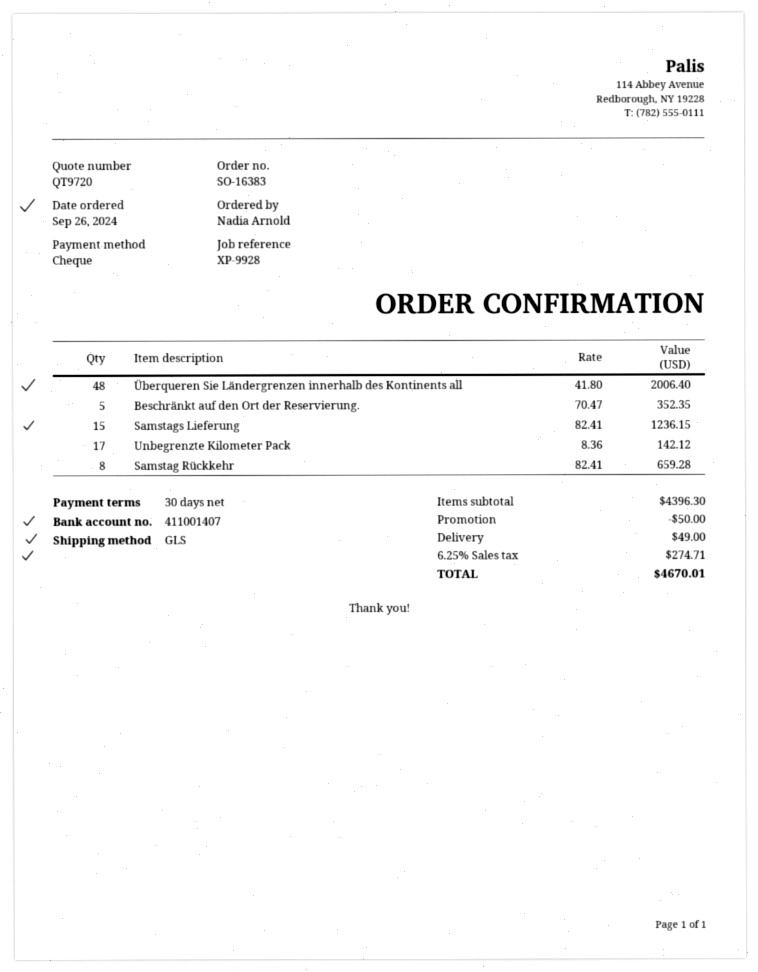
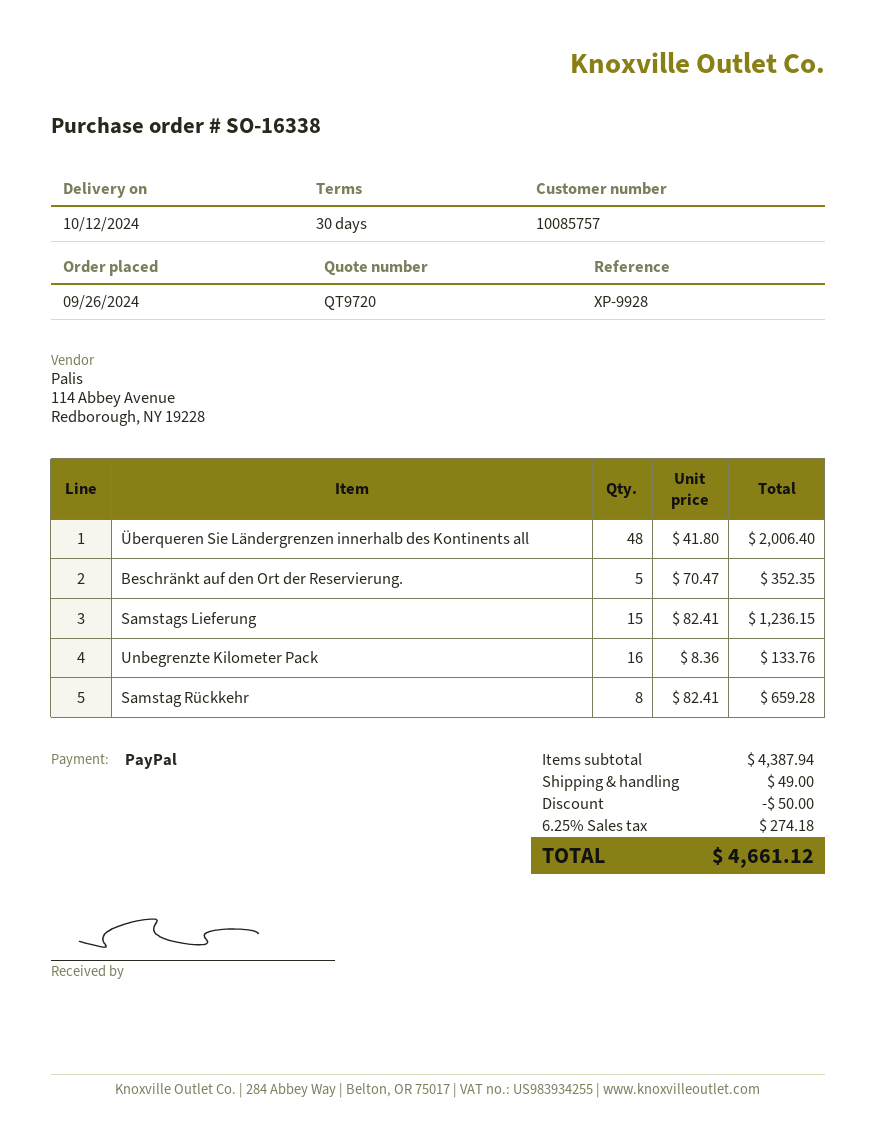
order number: SO-16383 -> SO-16338
payment method: cheque -> PayPal
Unbegrenzte Kilometer Pack: 17 x 8.36 = 142.12 -> 16 x 8.36 = 133.76
subtotal: 4396.30 -> 4387.94
tax: 6.25% = 274.71 -> 6.25% = 274.18
total: 4670.01 -> 4661.12

